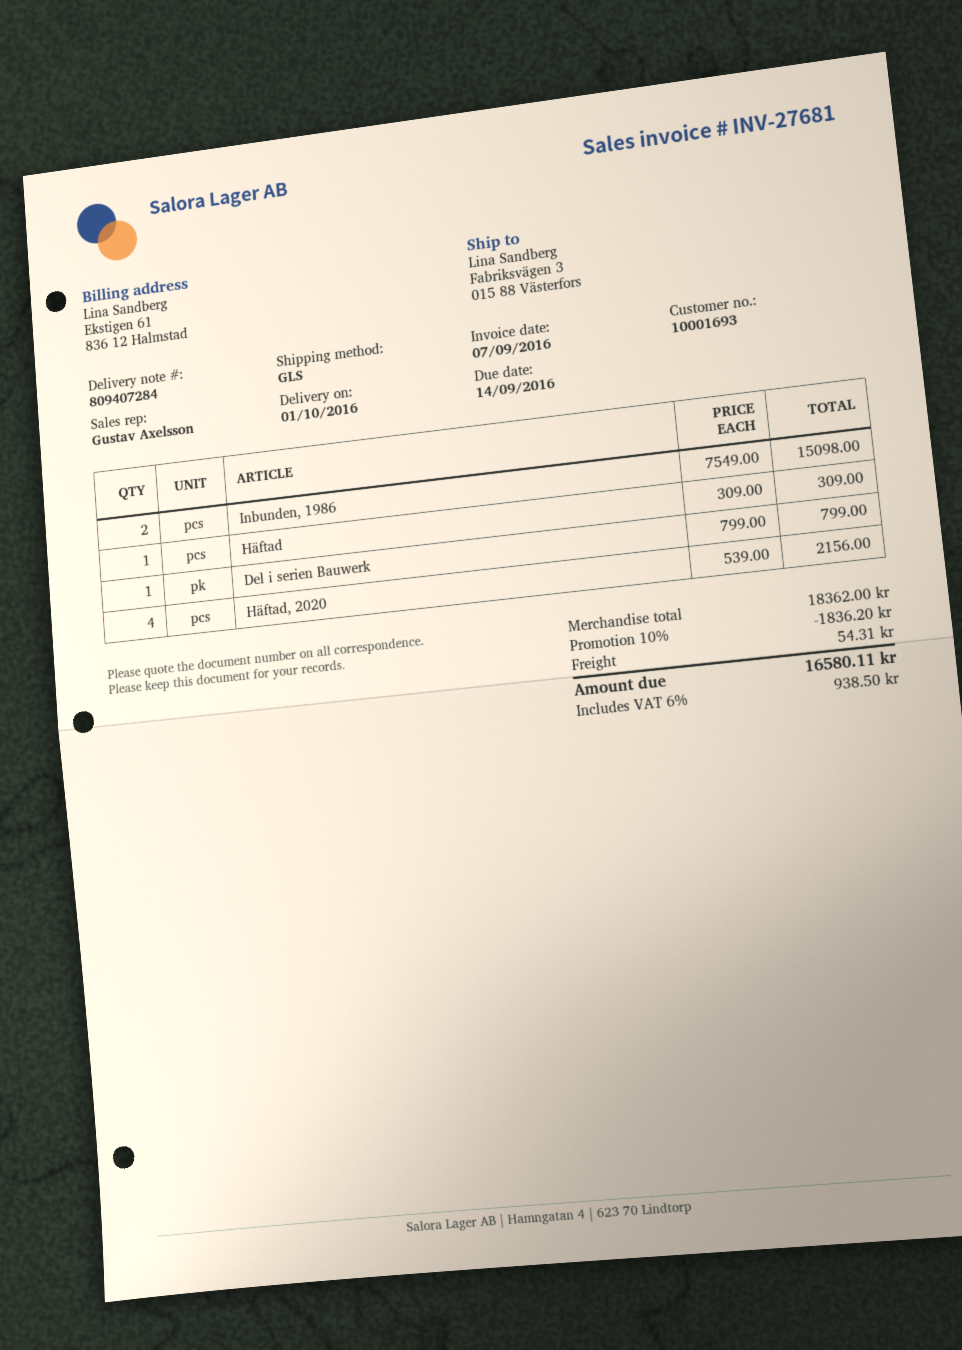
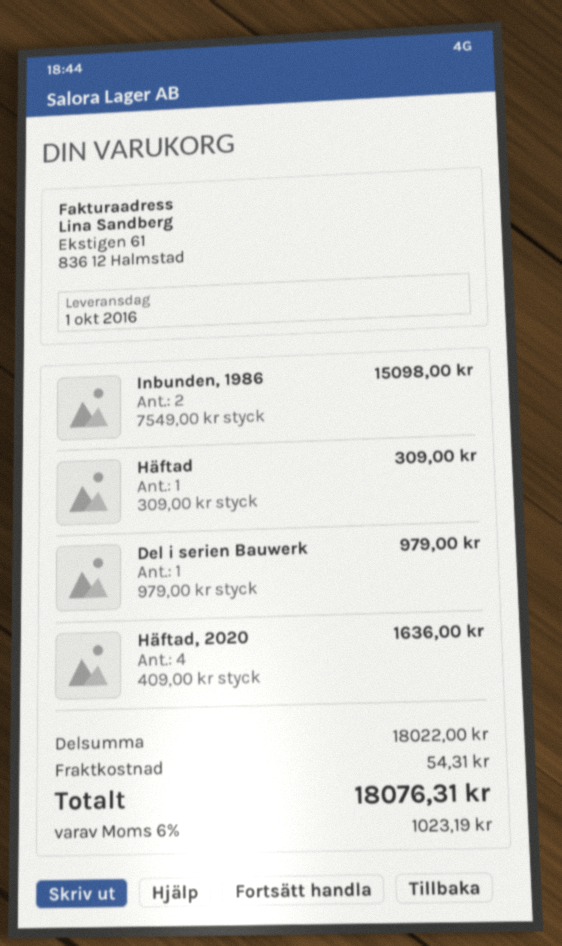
Del i serien Bauwerk: 1 x 799.00 = 799.00 -> 1 x 979.00 = 979.00
Häftad, 2020: 4 x 539.00 = 2156.00 -> 4 x 409.00 = 1636.00
subtotal: 18362.00 -> 18022.00
discount: 10% = 1836.20 -> none
tax: 6% = 938.50 -> 6% = 1023.19
total: 16580.11 -> 18076.31

